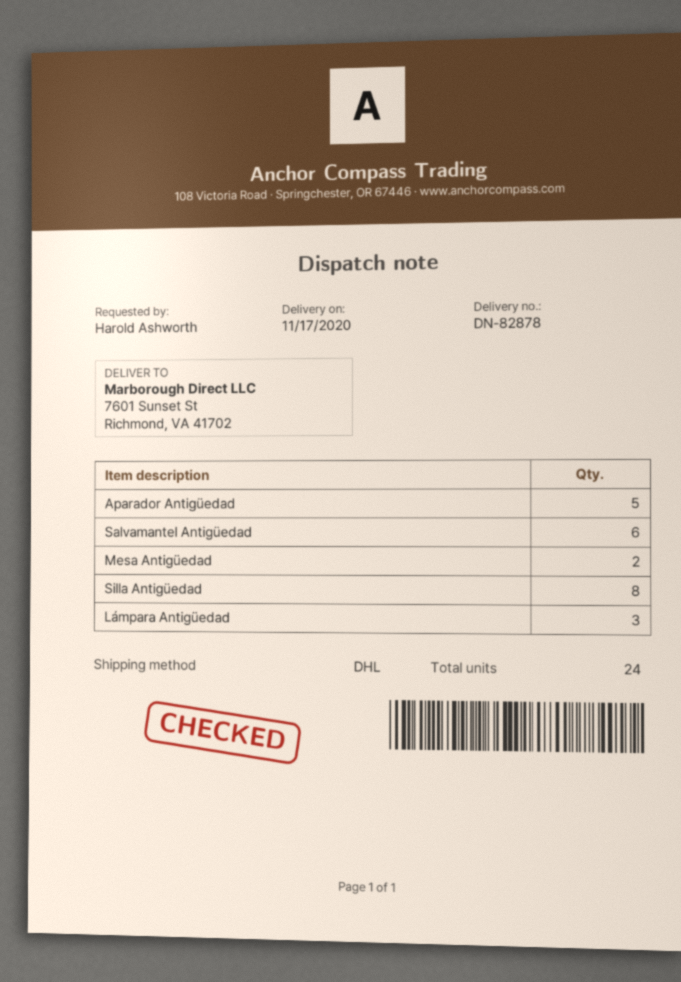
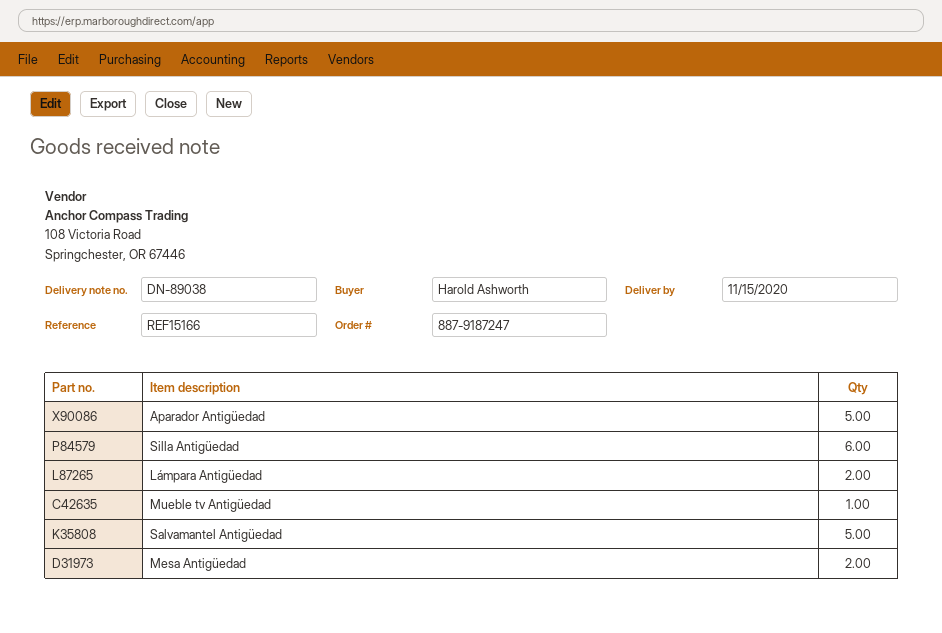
delivery note number: DN-82878 -> DN-89038
delivery date: 2020-11-17 -> 2020-11-15
Salvamantel Antigüedad: 6 -> 5
Silla Antigüedad: 8 -> 6
Lámpara Antigüedad: 3 -> 2
Mueble tv Antigüedad: none -> 1

